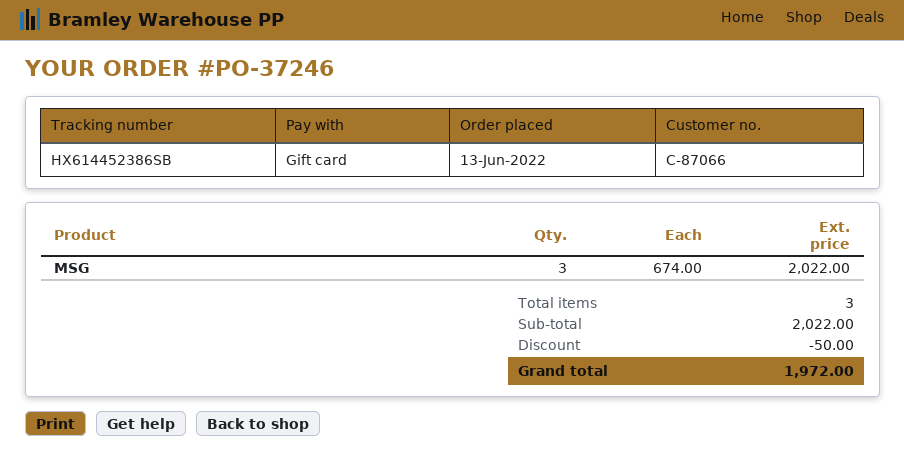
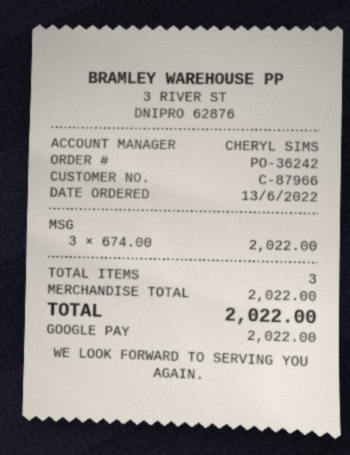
order number: PO-37246 -> PO-36242
customer number: C-87066 -> C-87966
payment method: gift card -> Google Pay
discount: 50.00 -> none
total: 1972.00 -> 2022.00

